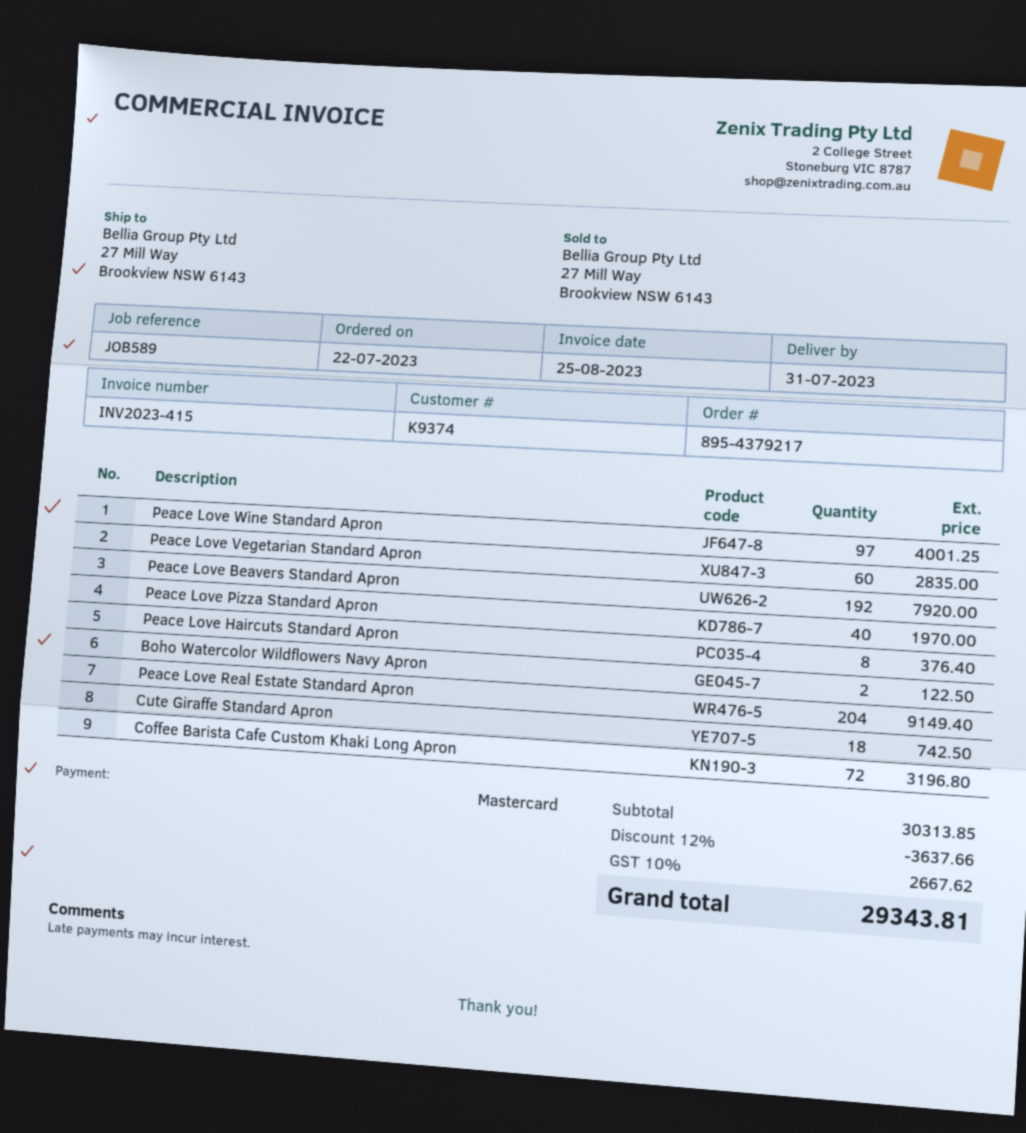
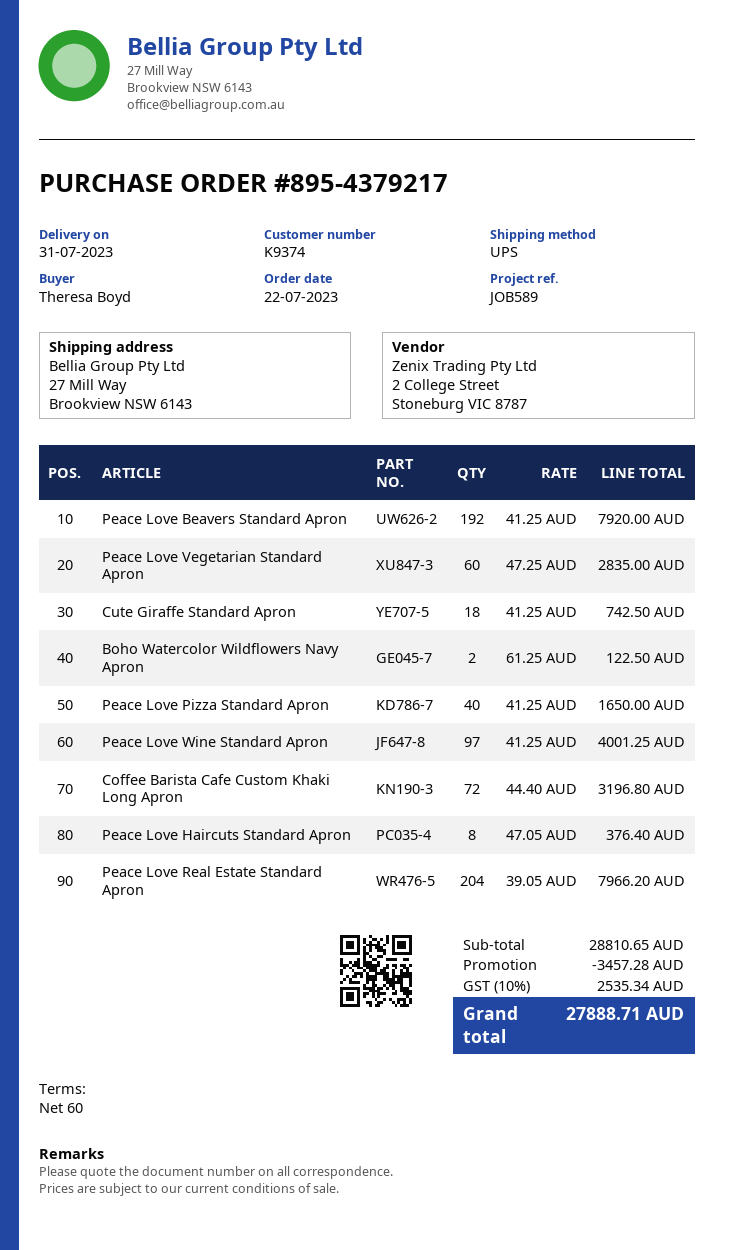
Peace Love Pizza Standard Apron: 40 for 1970.00 -> 40 for 1650.00
Peace Love Real Estate Standard Apron: 204 for 9149.40 -> 204 for 7966.20
subtotal: 30313.85 -> 28810.65
discount: 3637.66 -> 3457.28
tax: 10% = 2667.62 -> 10% = 2535.34
total: 29343.81 -> 27888.71

